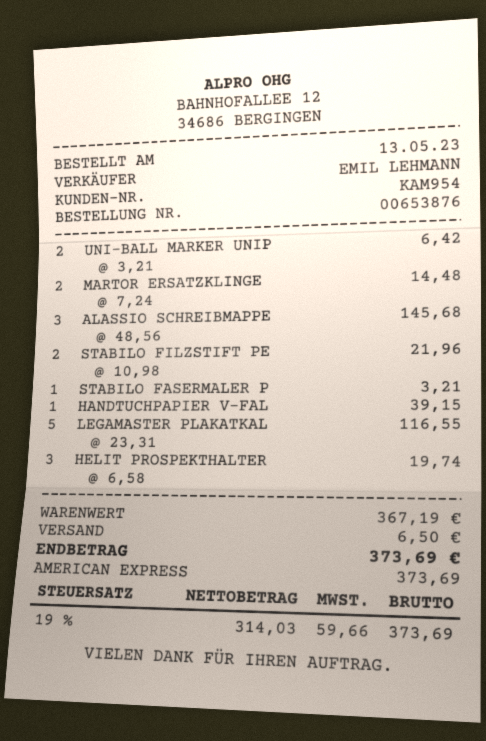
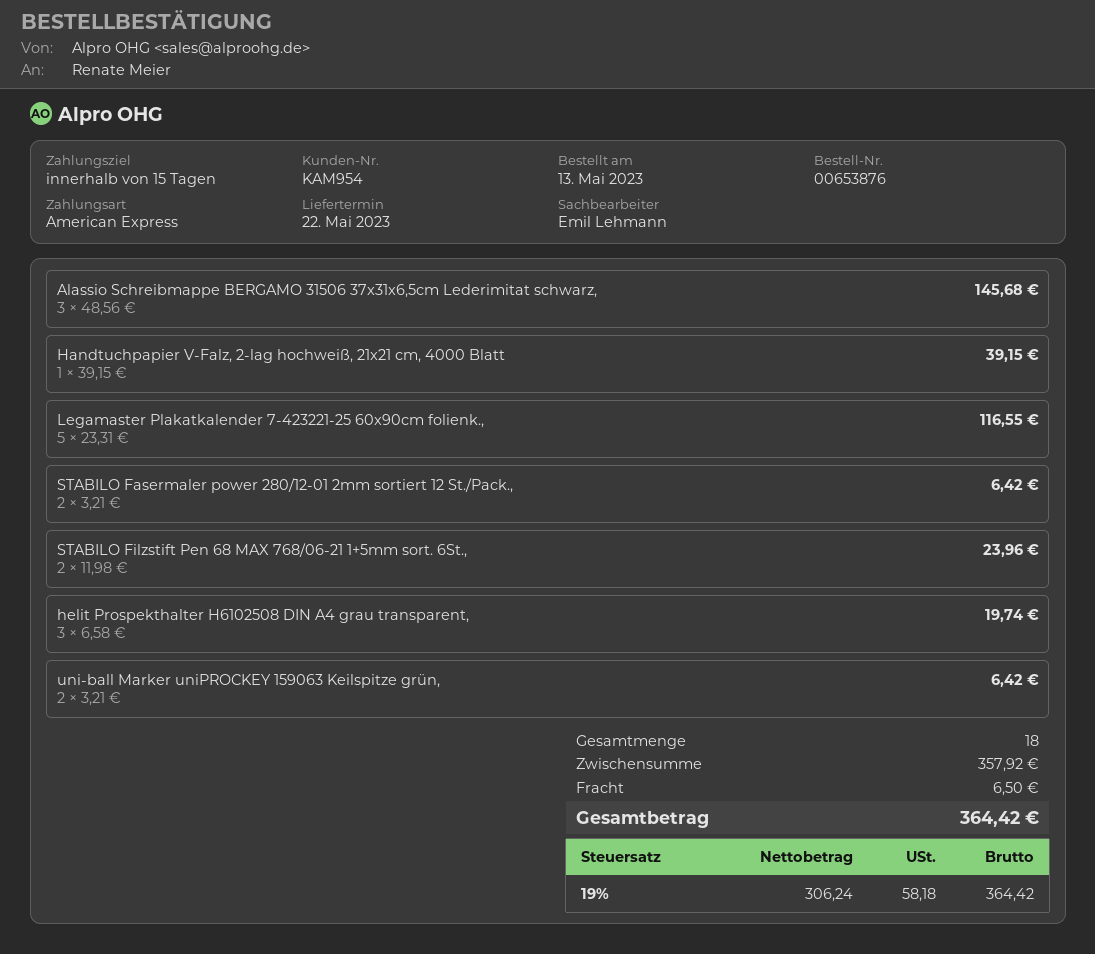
MARTOR ERSATZKLINGE: 2 x 7.24 = 14.48 -> none
STABILO FILZSTIFT PE: 2 x 10.98 = 21.96 -> 2 x 11.98 = 23.96
STABILO FASERMALER P: 1 x 3.21 = 3.21 -> 2 x 3.21 = 6.42
subtotal: 367.19 -> 357.92
net: 314.03 -> 306.24
tax: 19% = 59.66 -> 19% = 58.18
total: 373.69 -> 364.42

